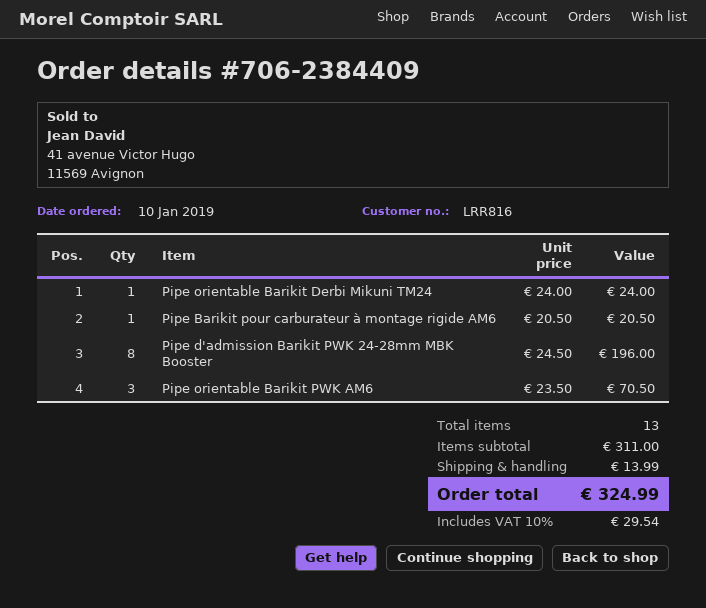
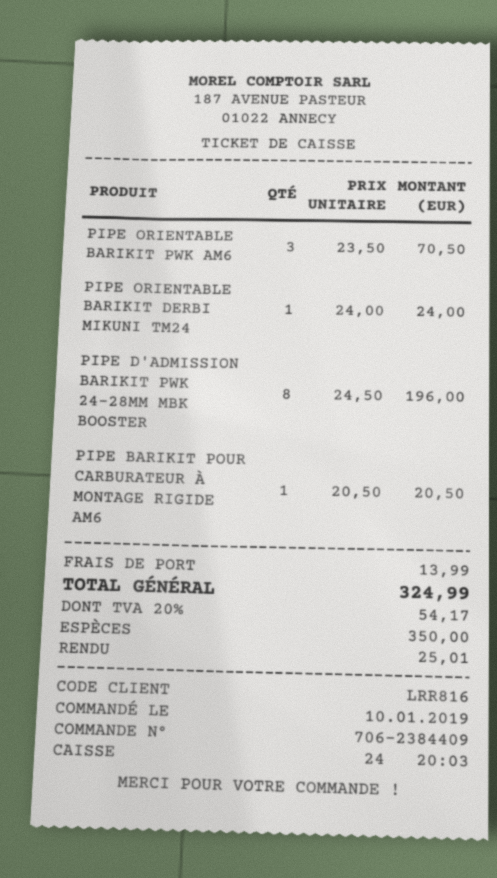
tax: 10% = 29.54 -> 20% = 54.17

